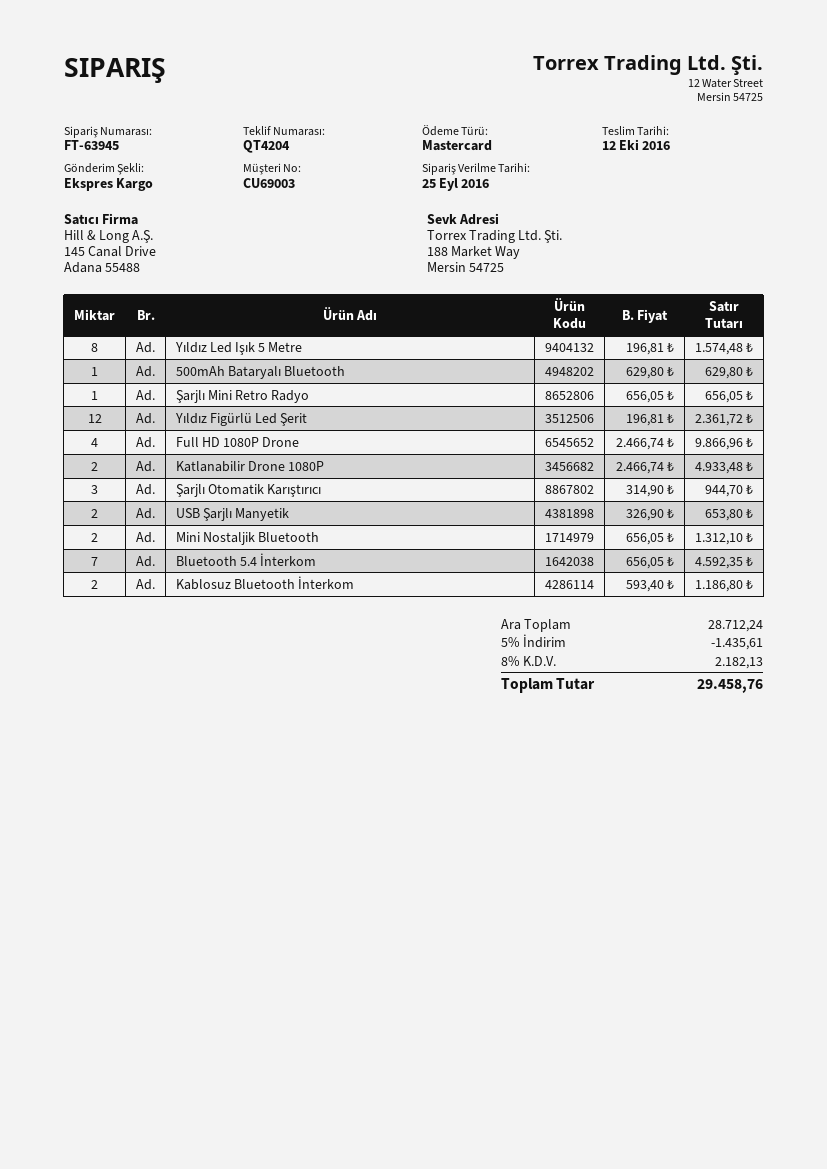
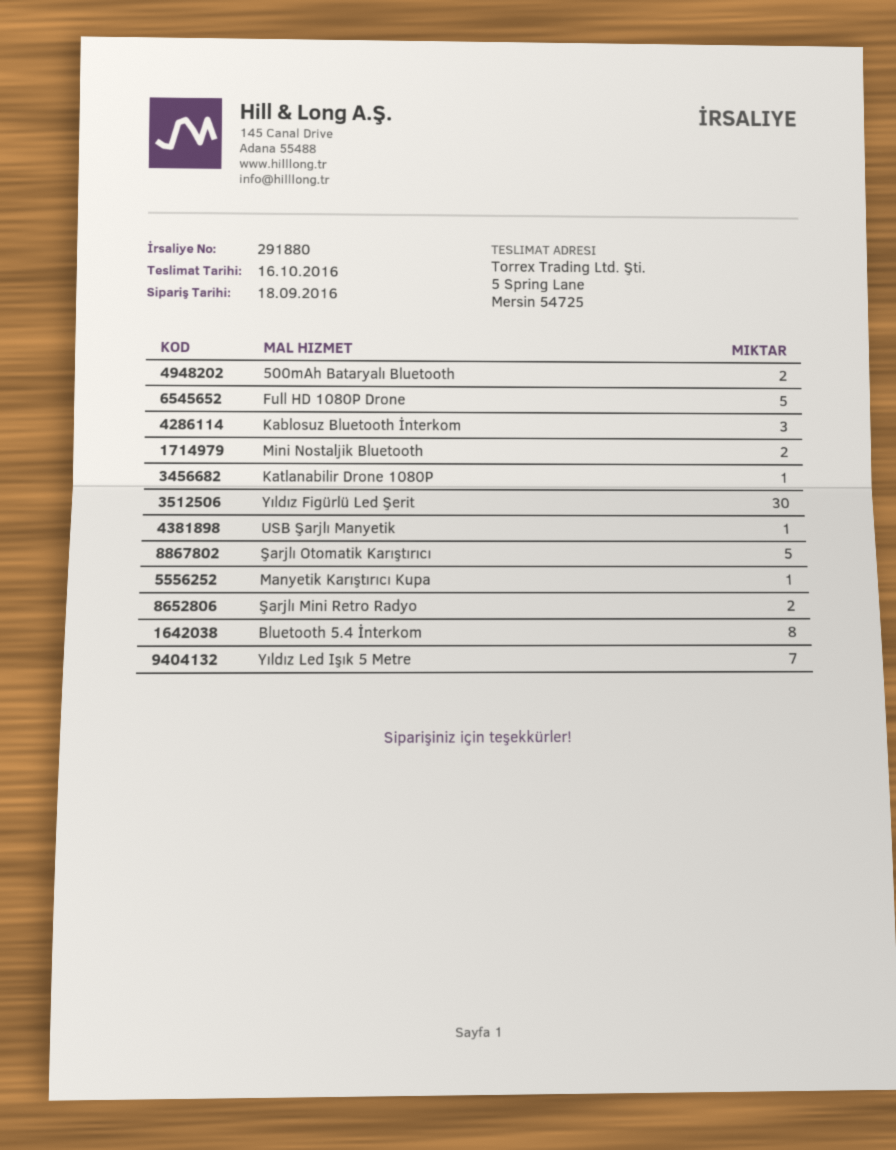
order date: 2016-09-25 -> 2016-09-18
delivery date: 2016-10-12 -> 2016-10-16
ship to: 188 Market Way, Mersin 54725 -> 5 Spring Lane, Mersin 54725
Yıldız Led Işık 5 Metre: 8 -> 7
500mAh Bataryalı Bluetooth: 1 -> 2
Şarjlı Mini Retro Radyo: 1 -> 2
Yıldız Figürlü Led Şerit: 12 -> 30
Full HD 1080P Drone: 4 -> 5
Katlanabilir Drone 1080P: 2 -> 1
Şarjlı Otomatik Karıştırıcı: 3 -> 5
USB Şarjlı Manyetik: 2 -> 1
Bluetooth 5.4 İnterkom: 7 -> 8
Kablosuz Bluetooth İnterkom: 2 -> 3
Manyetik Karıştırıcı Kupa: none -> 1

